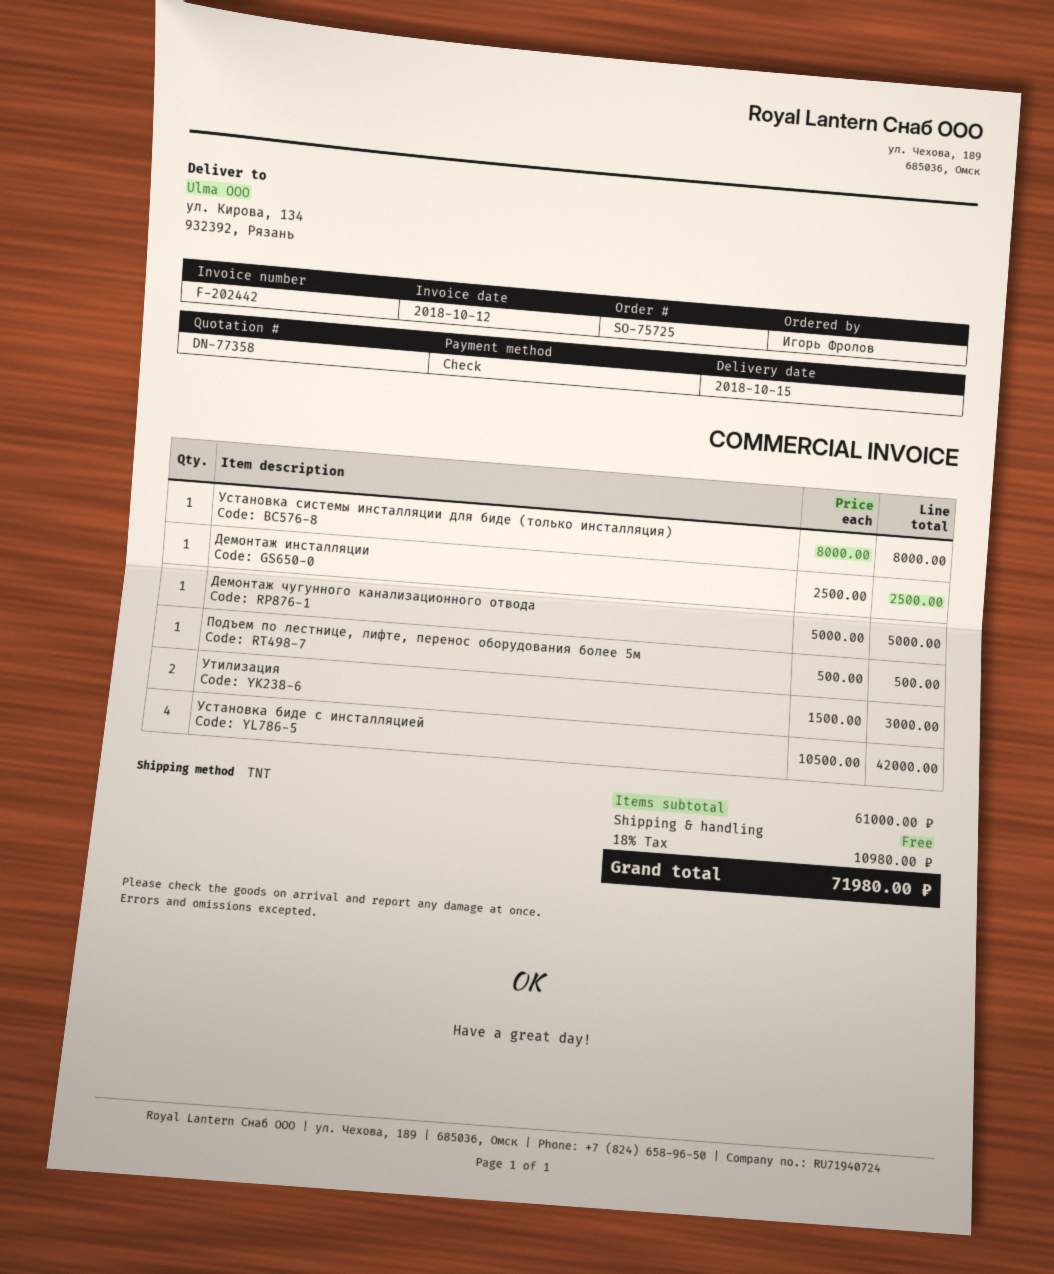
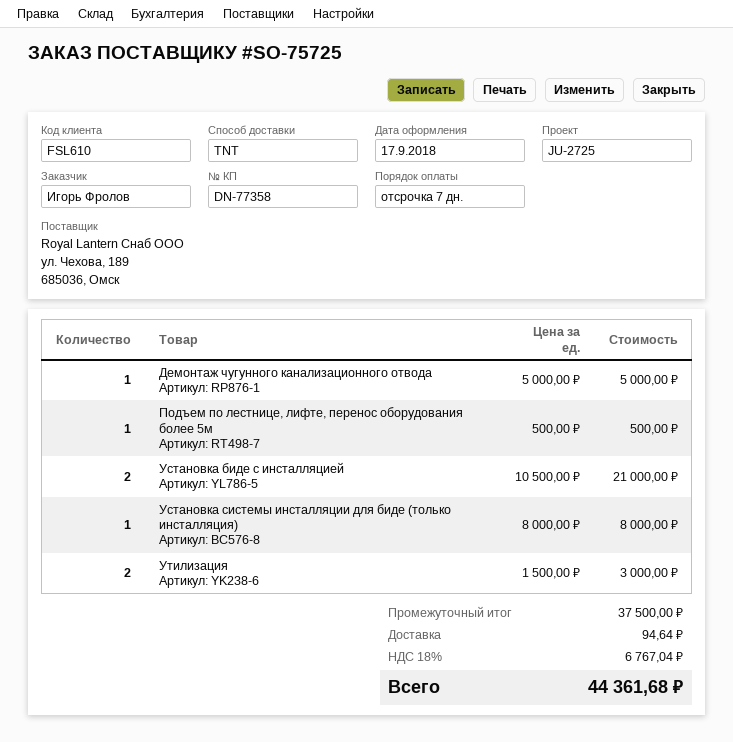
Демонтаж инсталляции: 1 x 2500.00 = 2500.00 -> none
Установка биде с инсталляцией: 4 x 10500.00 = 42000.00 -> 2 x 10500.00 = 21000.00
subtotal: 61000.00 -> 37500.00
shipping: 0.00 -> 94.64
tax: 18% = 10980.00 -> 18% = 6767.04
total: 71980.00 -> 44361.68

